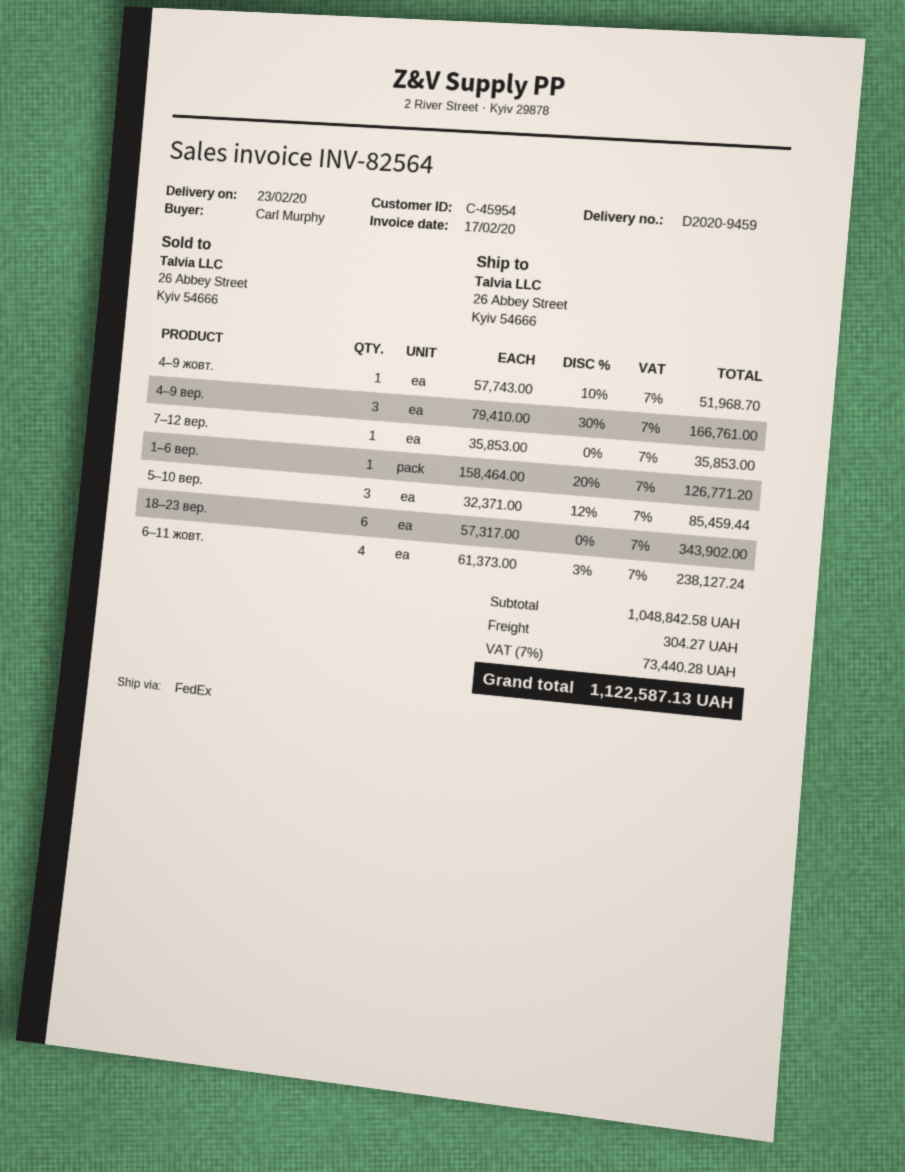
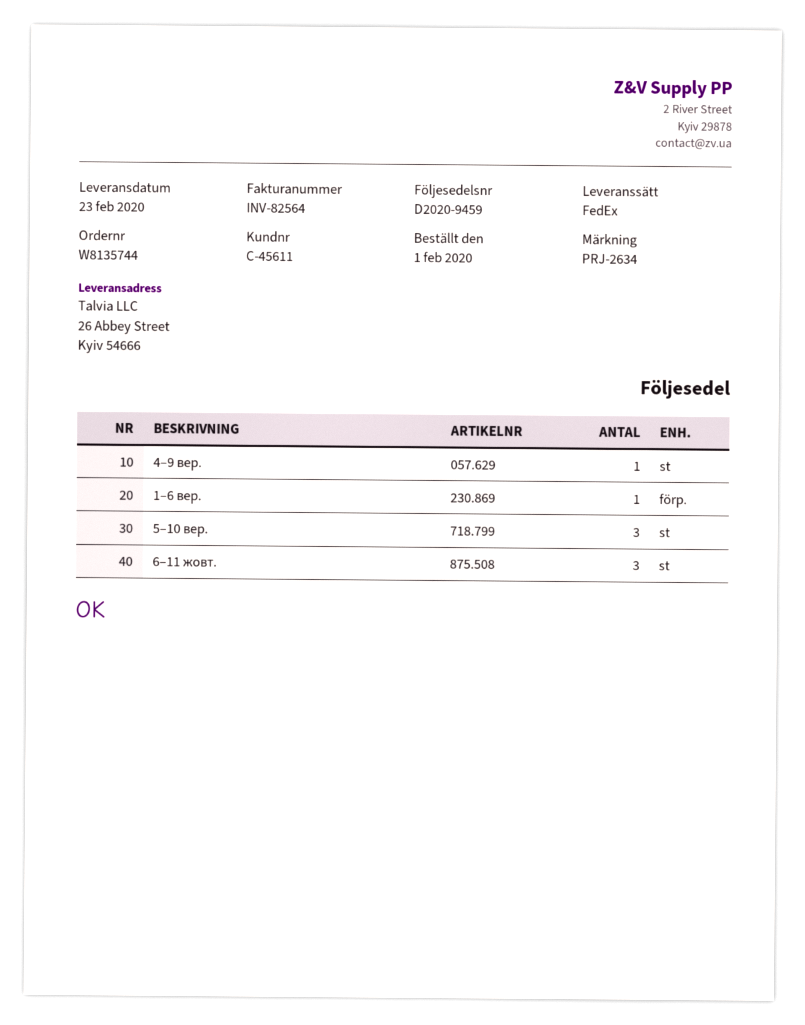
customer number: C-45954 -> C-45611
4–9 жовт.: 1 -> none
4–9 вер.: 3 -> 1
7–12 вер.: 1 -> none
18–23 вер.: 6 -> none
6–11 жовт.: 4 -> 3

